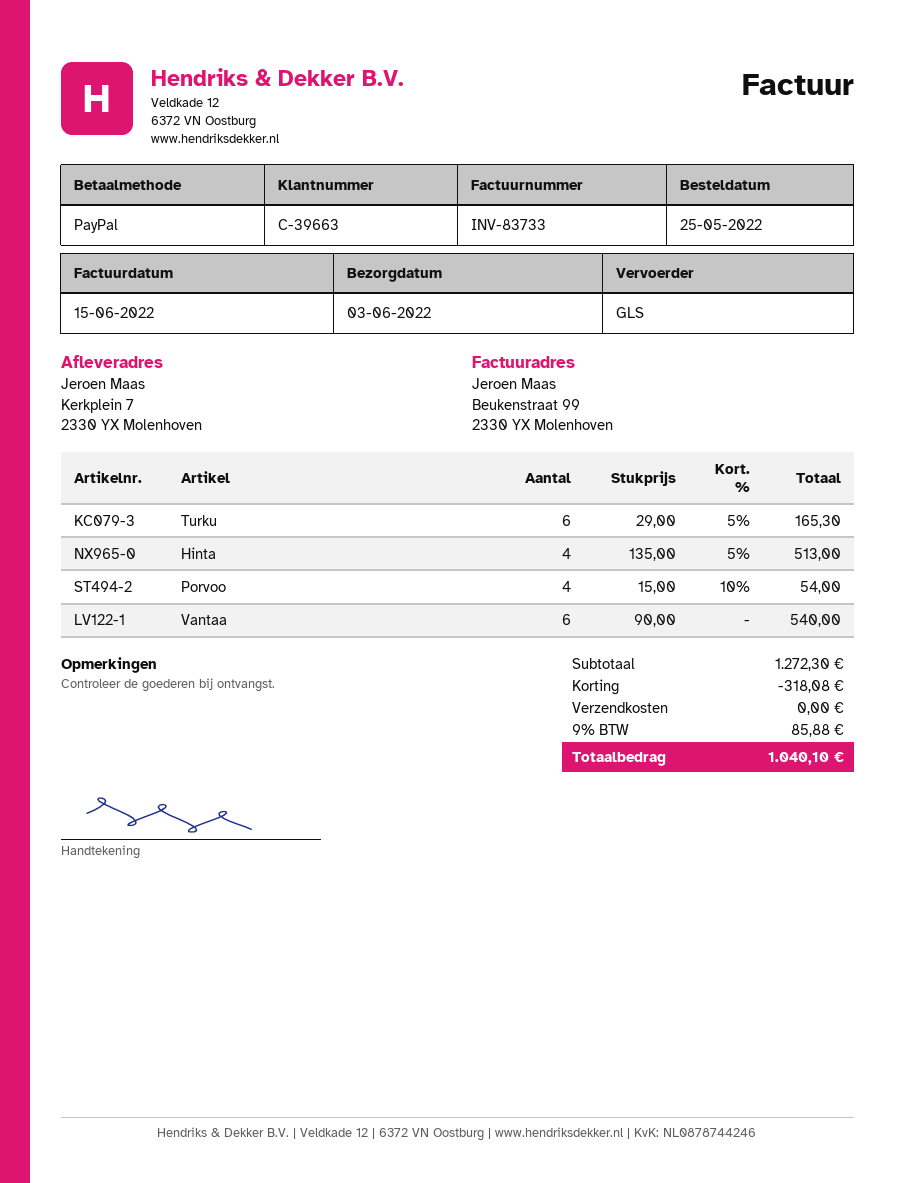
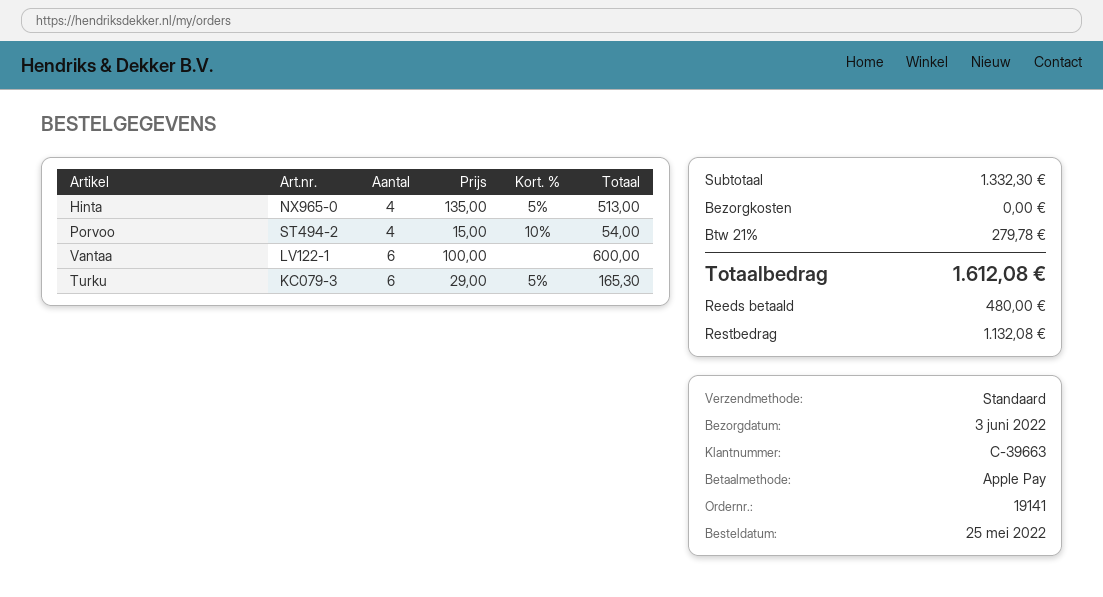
payment method: PayPal -> Apple Pay
shipping method: GLS -> standard
Vantaa: 6 x 90.00 = 540.00 -> 6 x 100.00 = 600.00
subtotal: 1272.30 -> 1332.30
discount: 318.08 -> none
tax: 9% = 85.88 -> 21% = 279.78
total: 1040.10 -> 1612.08

